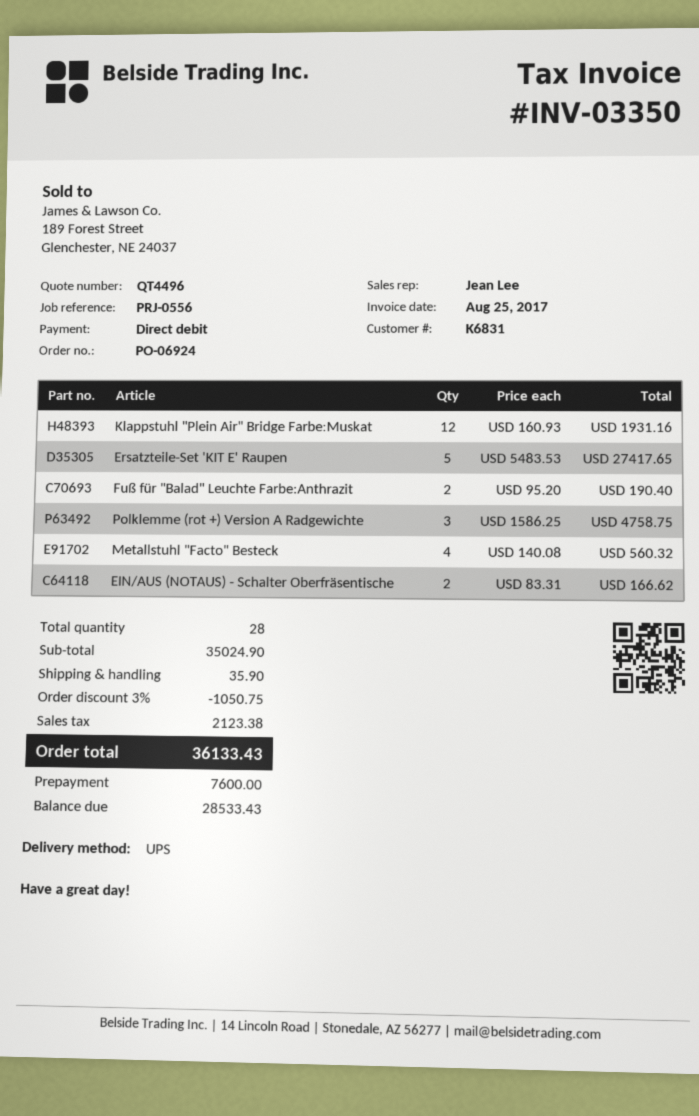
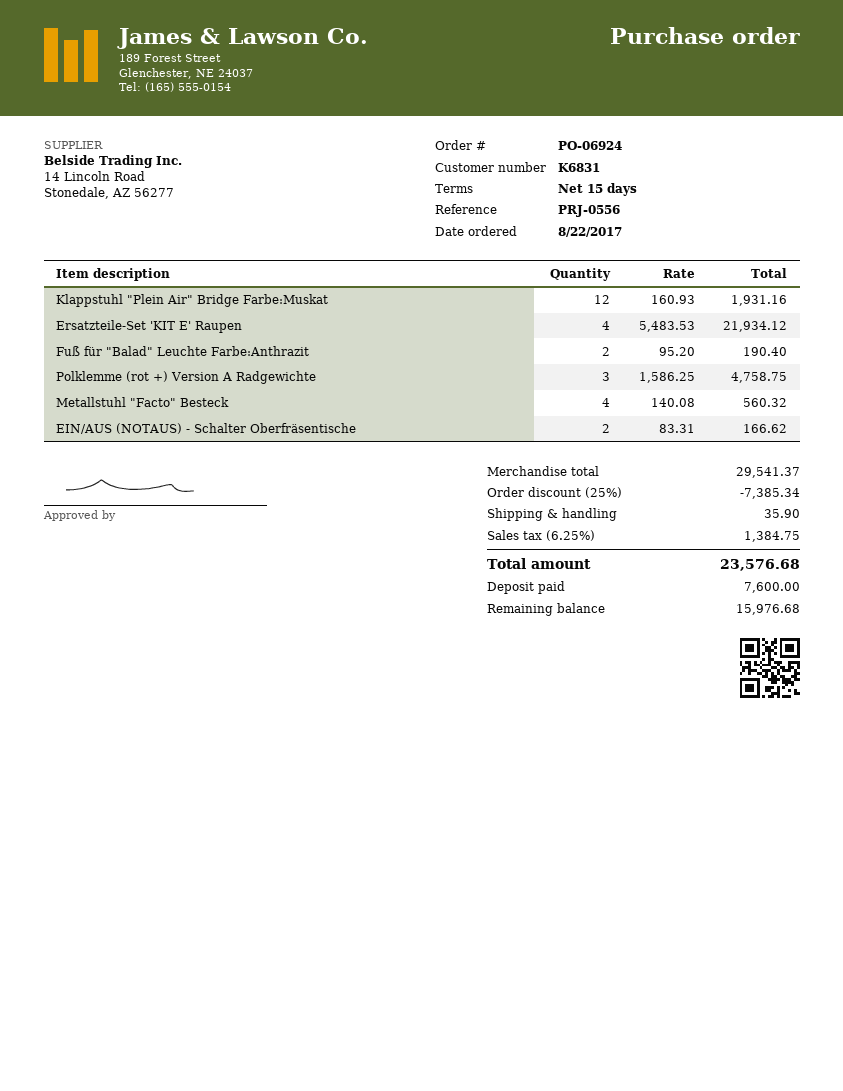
Ersatzteile-Set 'KIT E' Raupen: 5 x 5483.53 = 27417.65 -> 4 x 5483.53 = 21934.12
subtotal: 35024.90 -> 29541.37
discount: 3% = 1050.75 -> 25% = 7385.34
tax: 2123.38 -> 1384.75
total: 36133.43 -> 23576.68
balance: 28533.43 -> 15976.68

